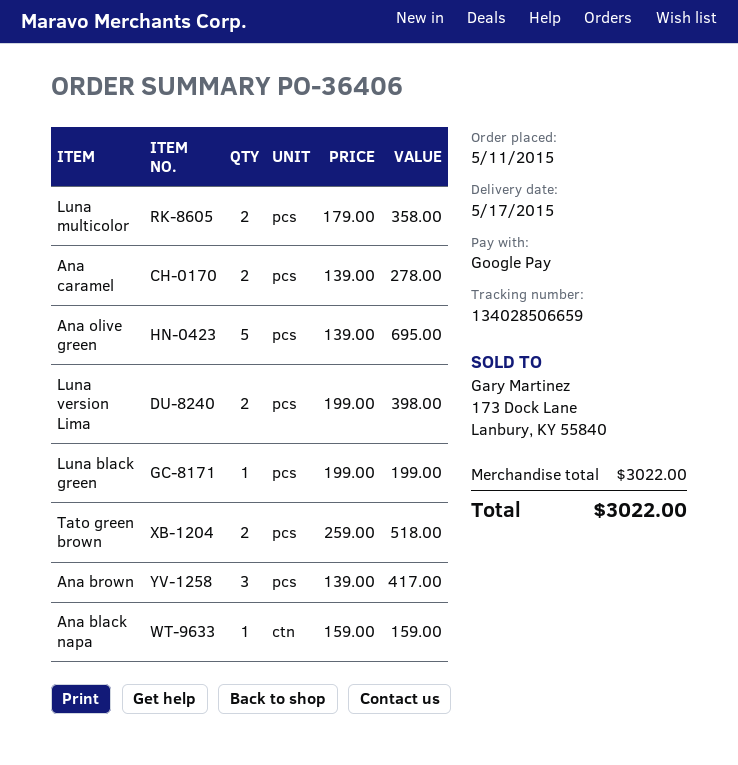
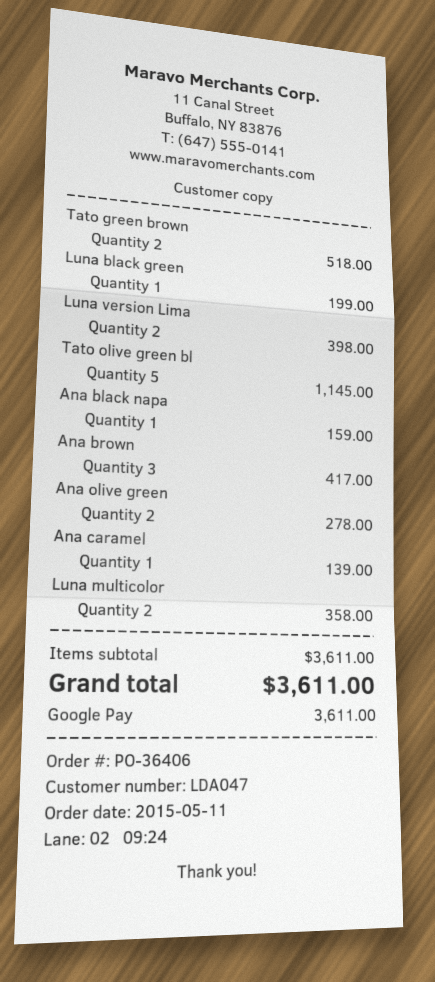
Ana caramel: 2 for 278.00 -> 1 for 139.00
Ana olive green: 5 for 695.00 -> 2 for 278.00
Tato olive green bl: none -> 5 for 1145.00
subtotal: 3022.00 -> 3611.00
total: 3022.00 -> 3611.00

